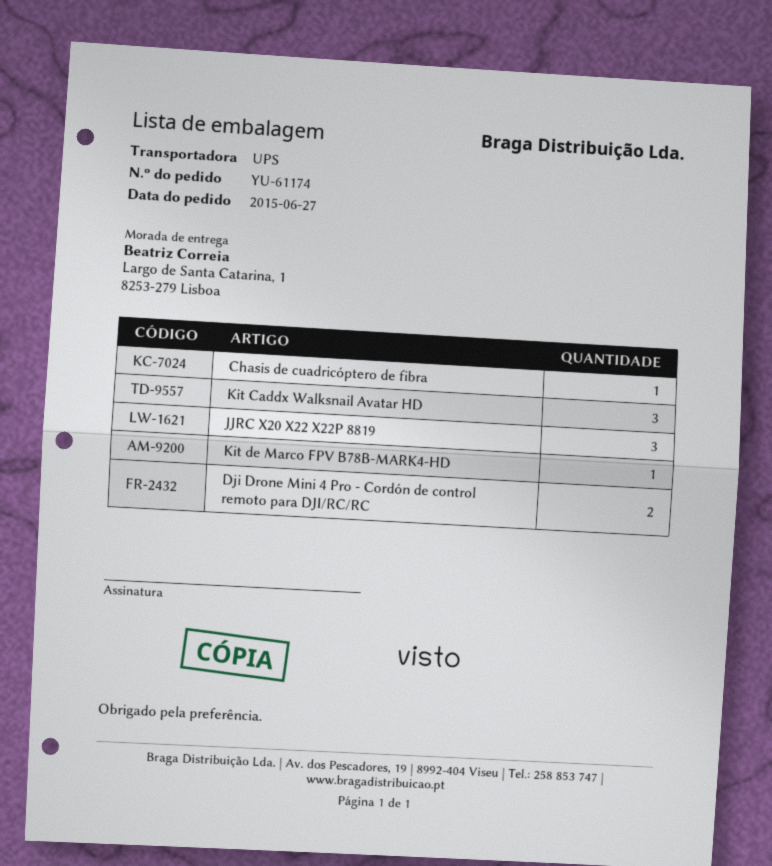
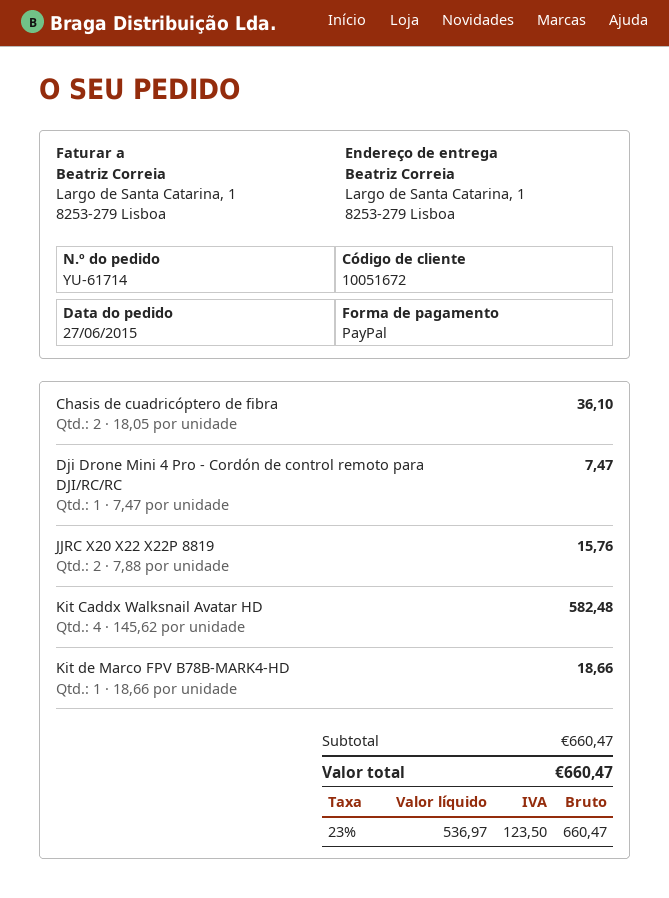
order number: YU-61174 -> YU-61714
Chasis de cuadricóptero de fibra: 1 -> 2
Kit Caddx Walksnail Avatar HD: 3 -> 4
JJRC X20 X22 X22P 8819: 3 -> 2
Dji Drone Mini 4 Pro - Cordón de control remoto para DJI/RC/RC: 2 -> 1

